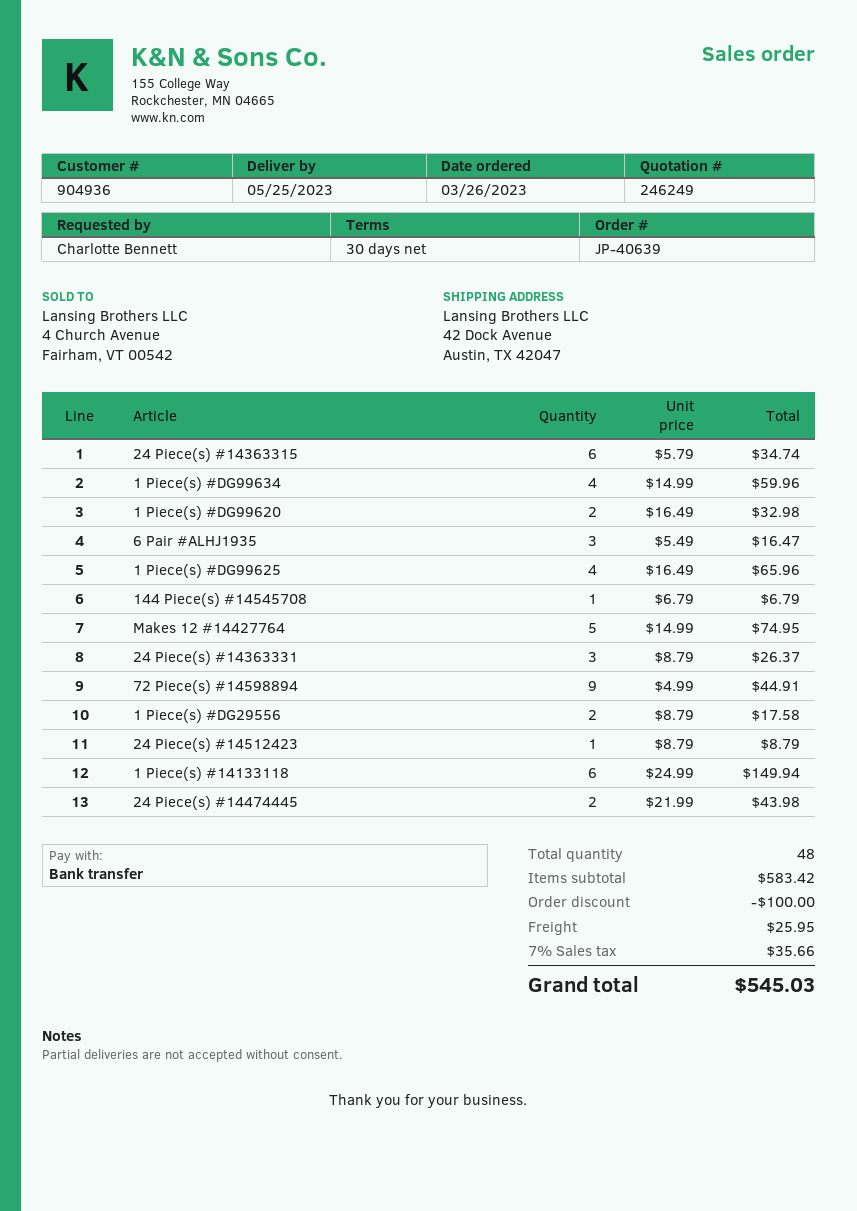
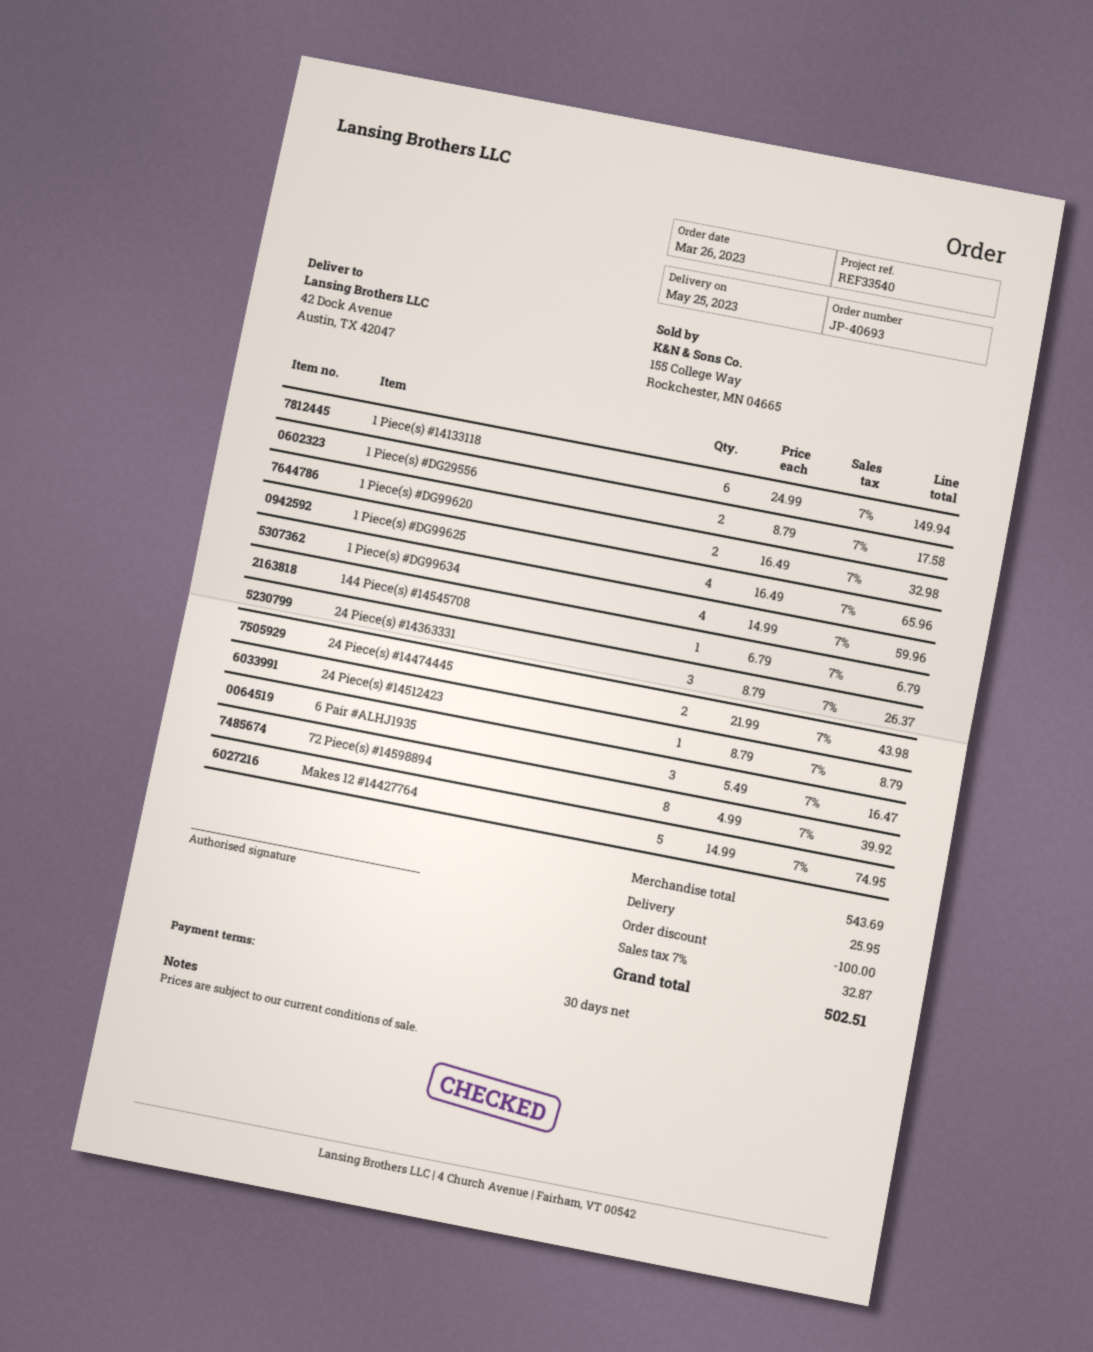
order number: JP-40639 -> JP-40693
24 Piece(s) #14363315: 6 x 5.79 = 34.74 -> none
72 Piece(s) #14598894: 9 x 4.99 = 44.91 -> 8 x 4.99 = 39.92
subtotal: 583.42 -> 543.69
tax: 7% = 35.66 -> 7% = 32.87
total: 545.03 -> 502.51

